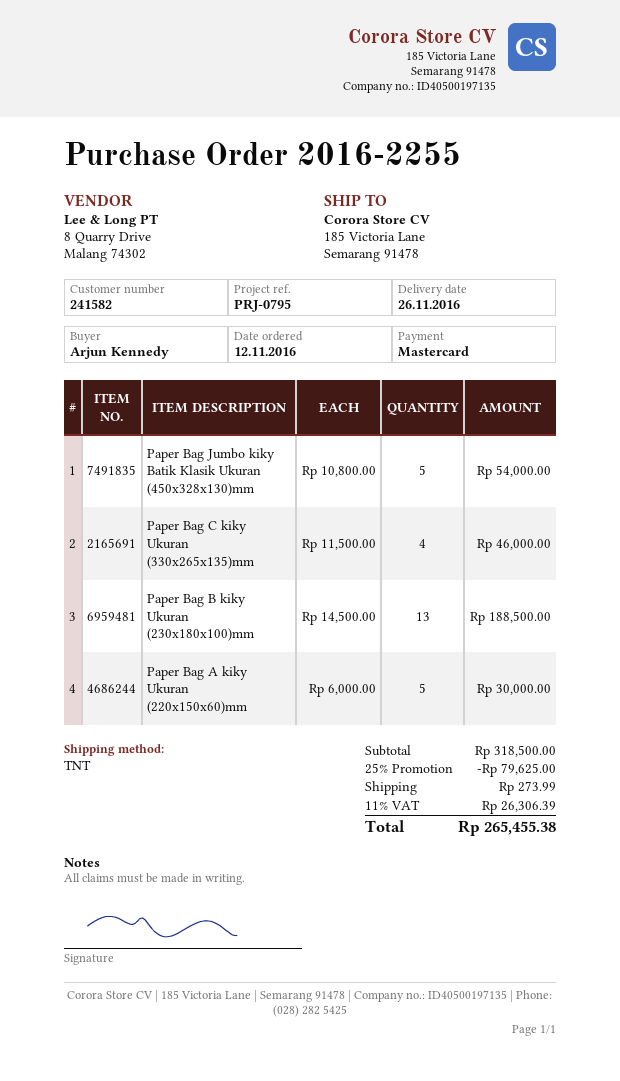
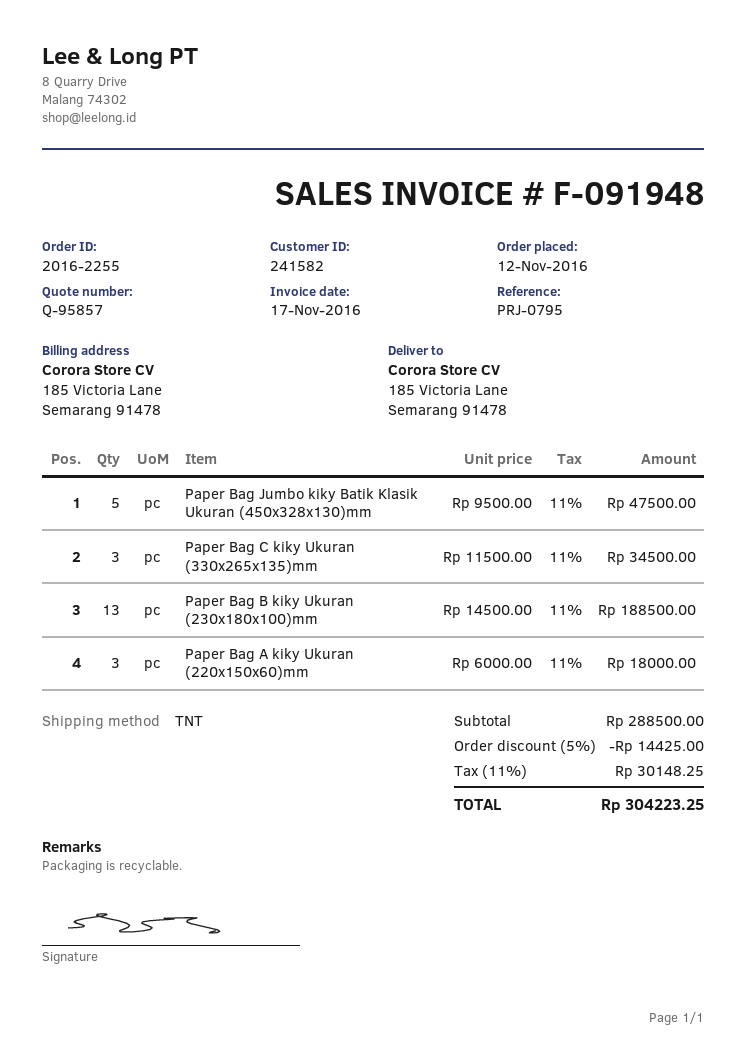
Paper Bag Jumbo kiky Batik Klasik Ukuran (450x328x130)mm: 5 x 10800.00 = 54000.00 -> 5 x 9500.00 = 47500.00
Paper Bag C kiky Ukuran (330x265x135)mm: 4 x 11500.00 = 46000.00 -> 3 x 11500.00 = 34500.00
Paper Bag A kiky Ukuran (220x150x60)mm: 5 x 6000.00 = 30000.00 -> 3 x 6000.00 = 18000.00
subtotal: 318500.00 -> 288500.00
discount: 25% = 79625.00 -> 5% = 14425.00
shipping: 273.99 -> none
tax: 11% = 26306.39 -> 11% = 30148.25
total: 265455.38 -> 304223.25

